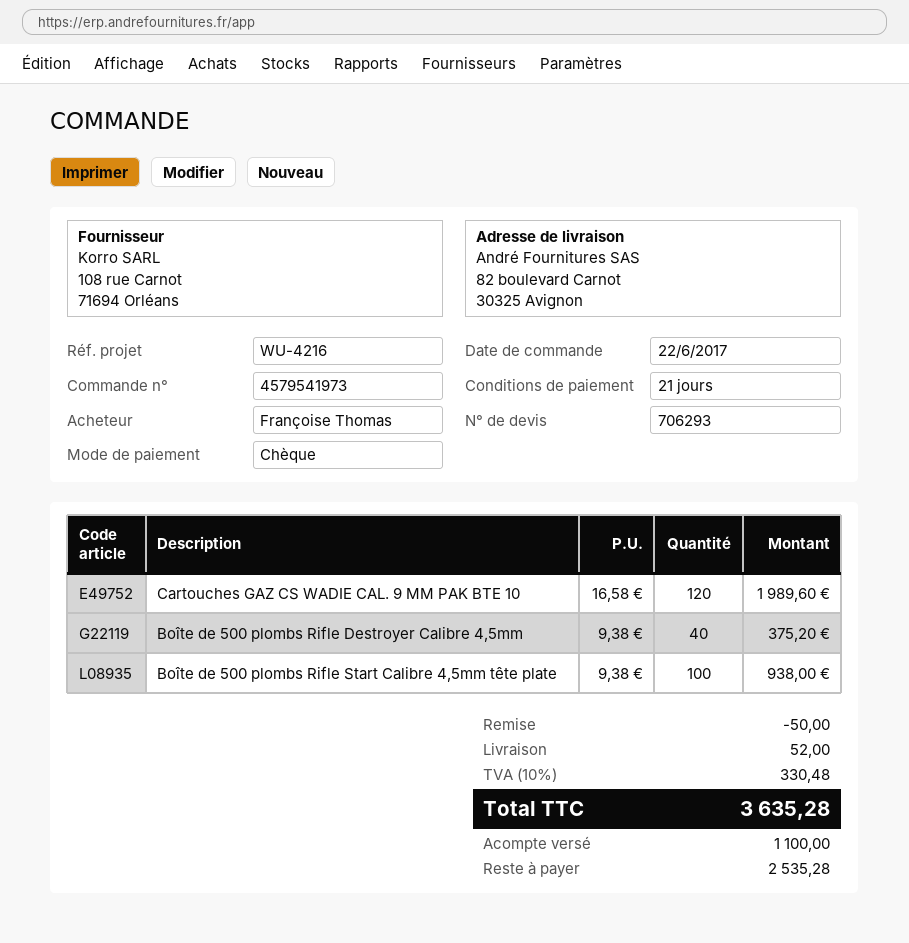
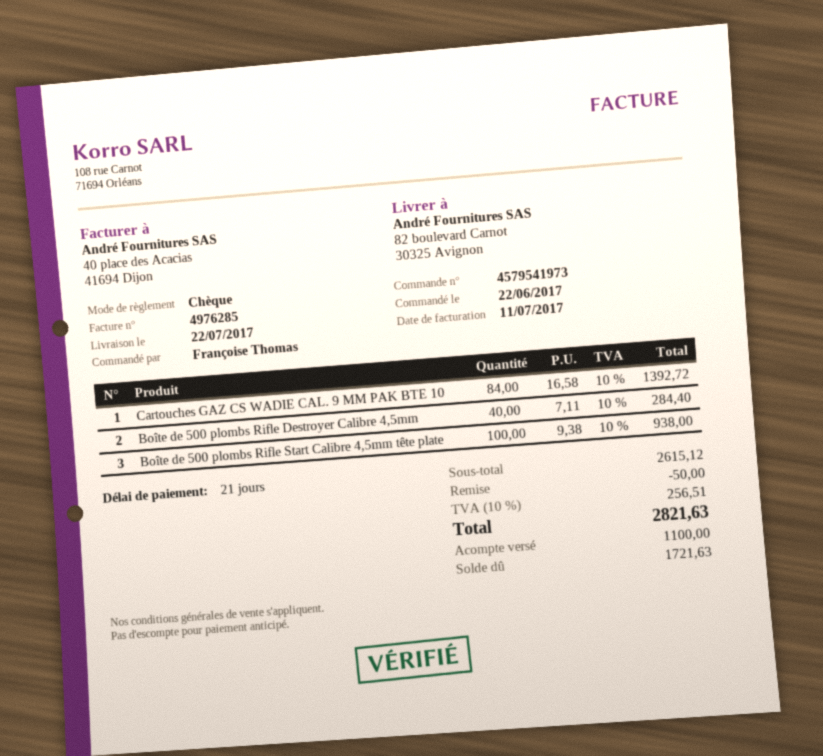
Cartouches GAZ CS WADIE CAL. 9 MM PAK BTE 10: 120 x 16.58 = 1989.60 -> 84 x 16.58 = 1392.72
Boîte de 500 plombs Rifle Destroyer Calibre 4,5mm: 40 x 9.38 = 375.20 -> 40 x 7.11 = 284.40
shipping: 52.00 -> none
tax: 10% = 330.48 -> 10% = 256.51
total: 3635.28 -> 2821.63
balance: 2535.28 -> 1721.63

